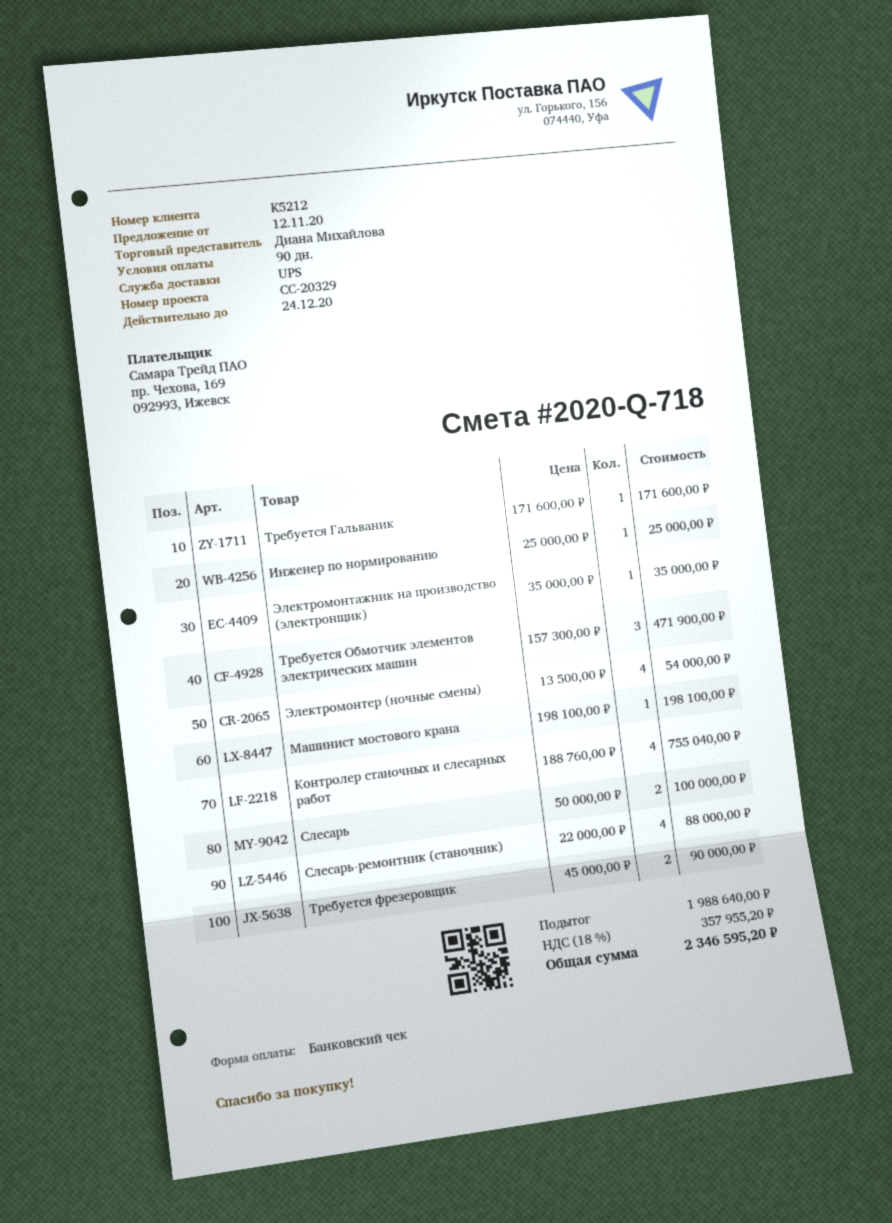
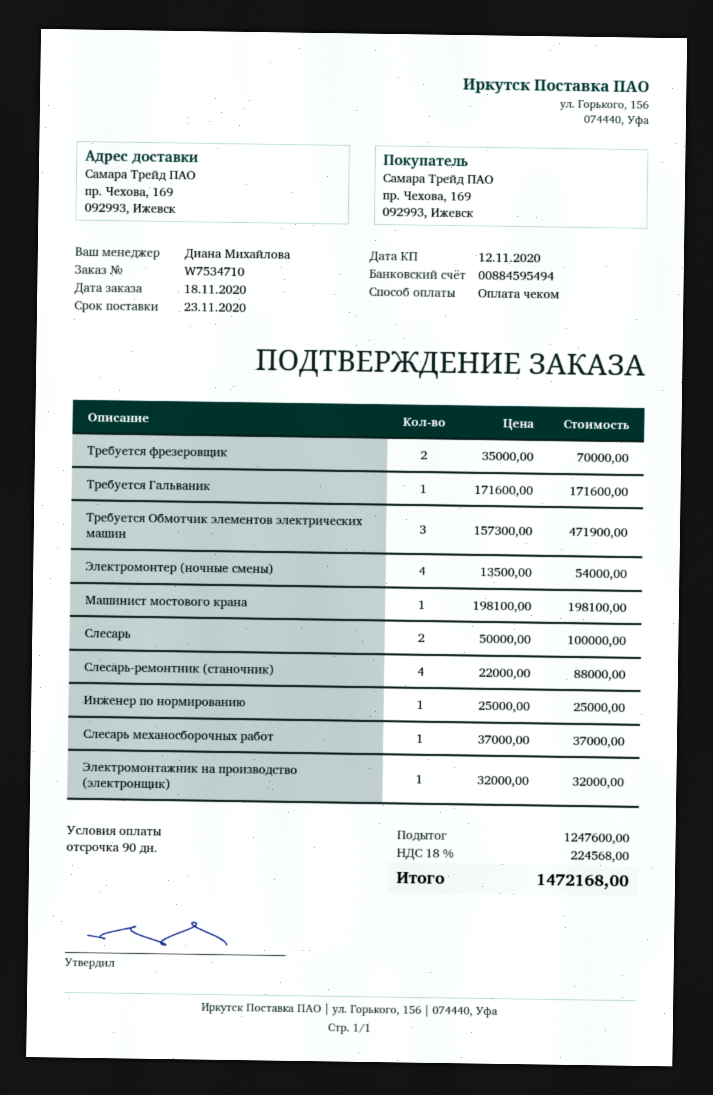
Электромонтажник на производство (электронщик): 1 x 35000.00 = 35000.00 -> 1 x 32000.00 = 32000.00
Контролер станочных и слесарных работ: 4 x 188760.00 = 755040.00 -> none
Требуется фрезеровщик: 2 x 45000.00 = 90000.00 -> 2 x 35000.00 = 70000.00
Слесарь механосборочных работ: none -> 1 x 37000.00 = 37000.00
subtotal: 1988640.00 -> 1247600.00
tax: 18% = 357955.20 -> 18% = 224568.00
total: 2346595.20 -> 1472168.00

